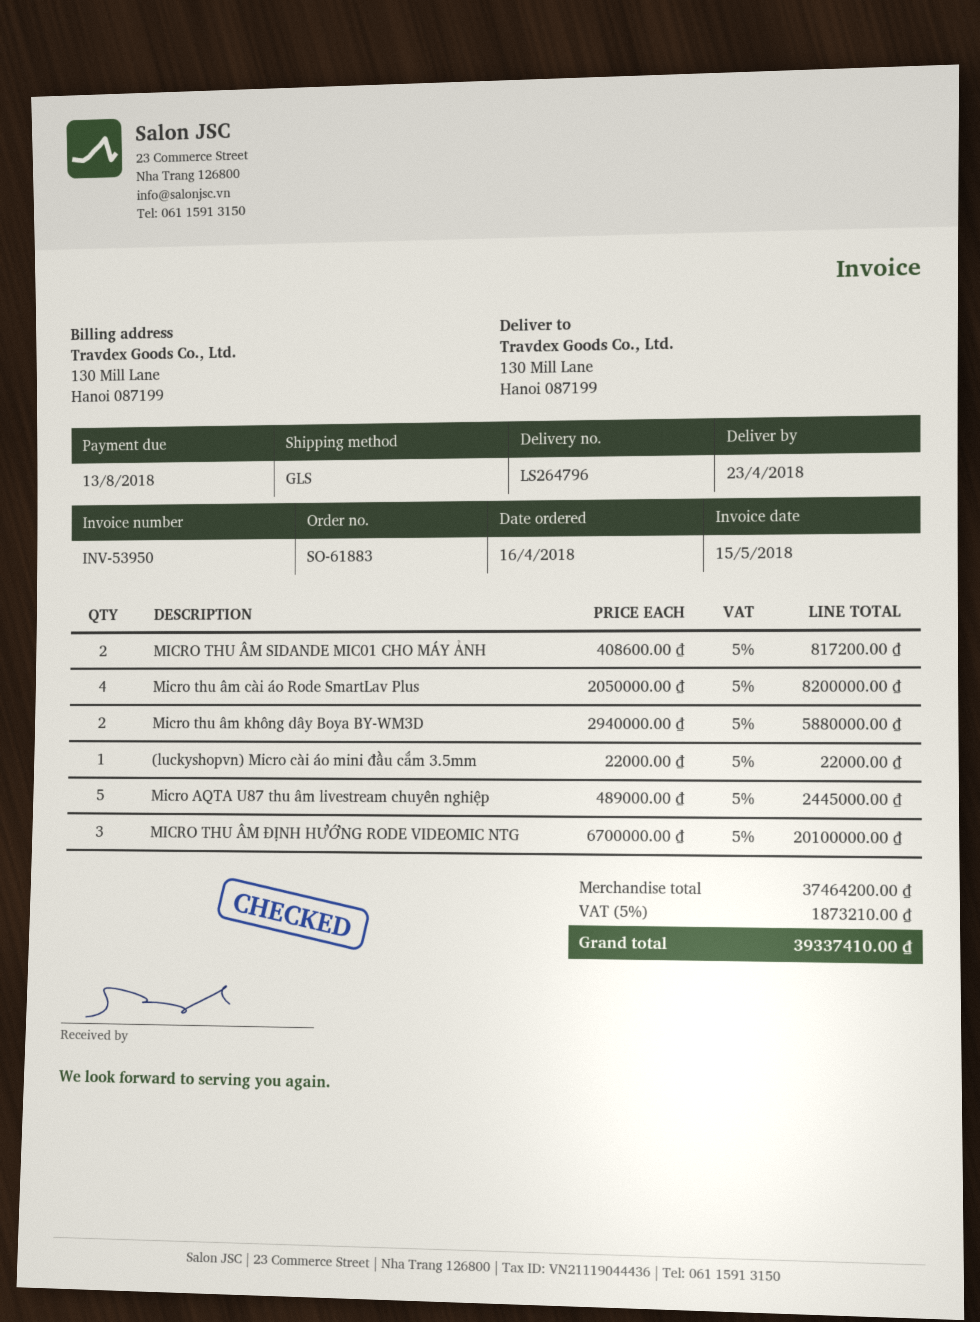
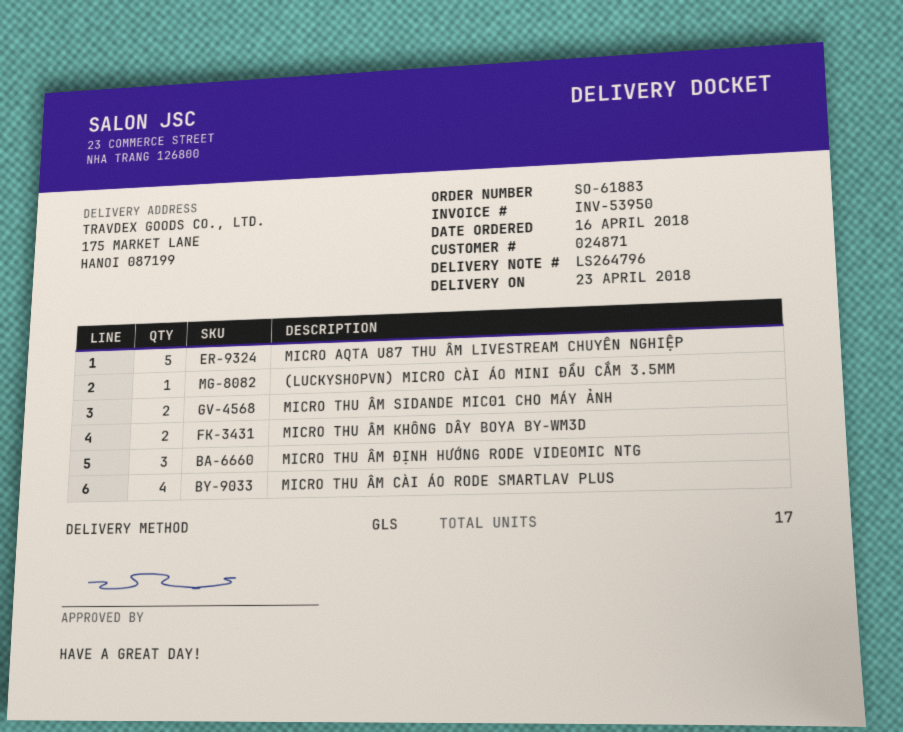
ship to: 130 Mill Lane, Hanoi 087199 -> 175 MARKET LANE, HANOI 087199

